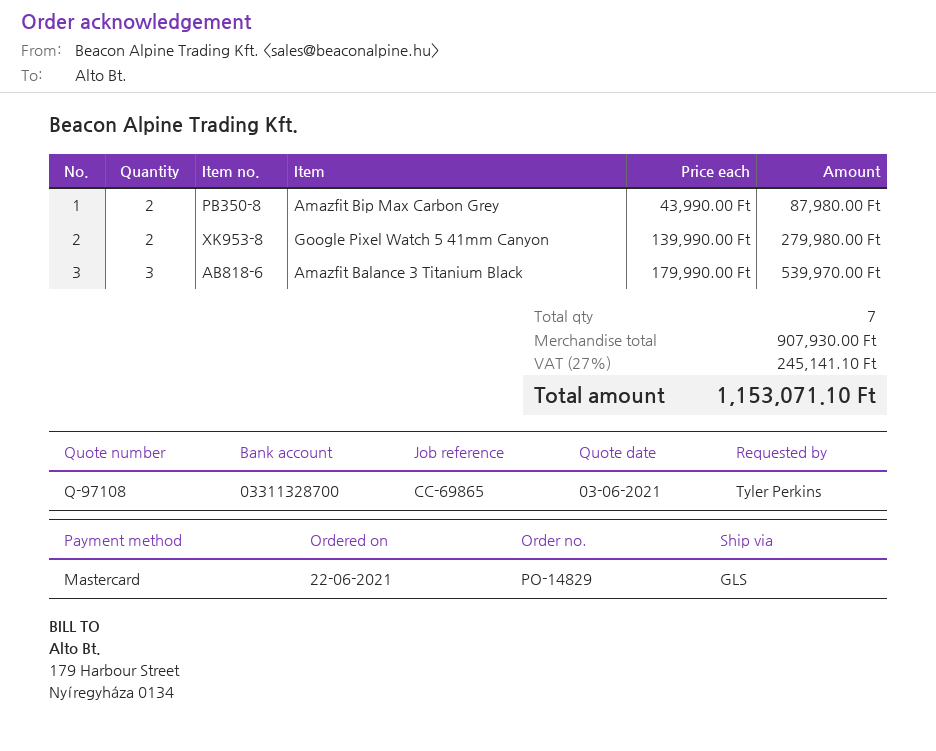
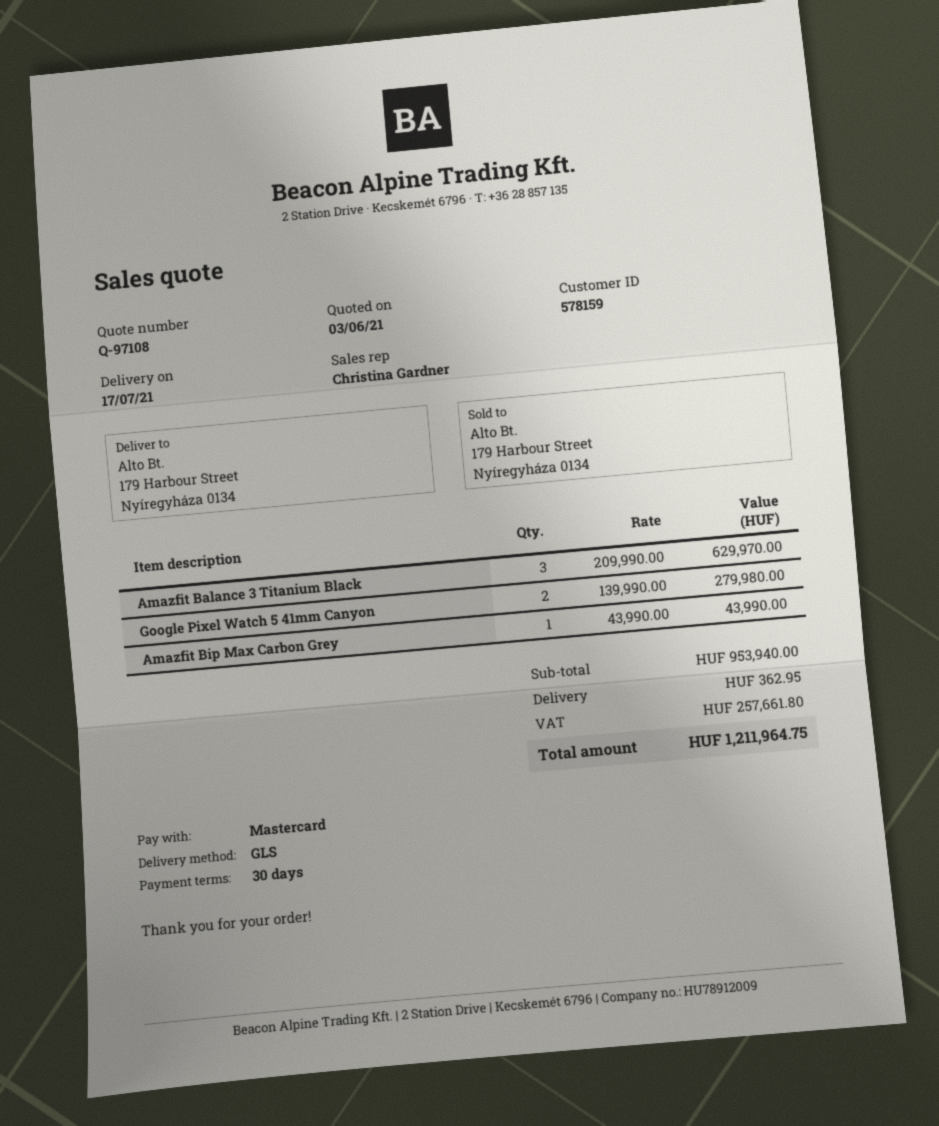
Amazfit Bip Max Carbon Grey: 2 x 43990.00 = 87980.00 -> 1 x 43990.00 = 43990.00
Amazfit Balance 3 Titanium Black: 3 x 179990.00 = 539970.00 -> 3 x 209990.00 = 629970.00
subtotal: 907930.00 -> 953940.00
shipping: none -> 362.95
tax: 245141.10 -> 257661.80
total: 1153071.10 -> 1211964.75

